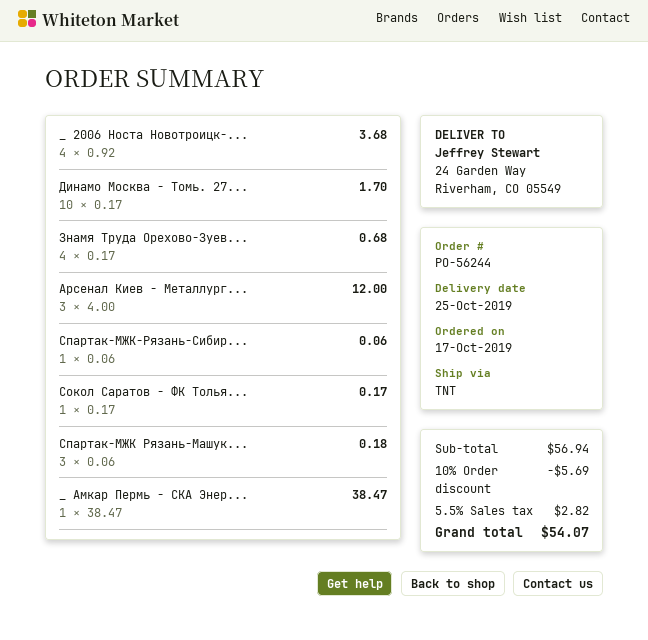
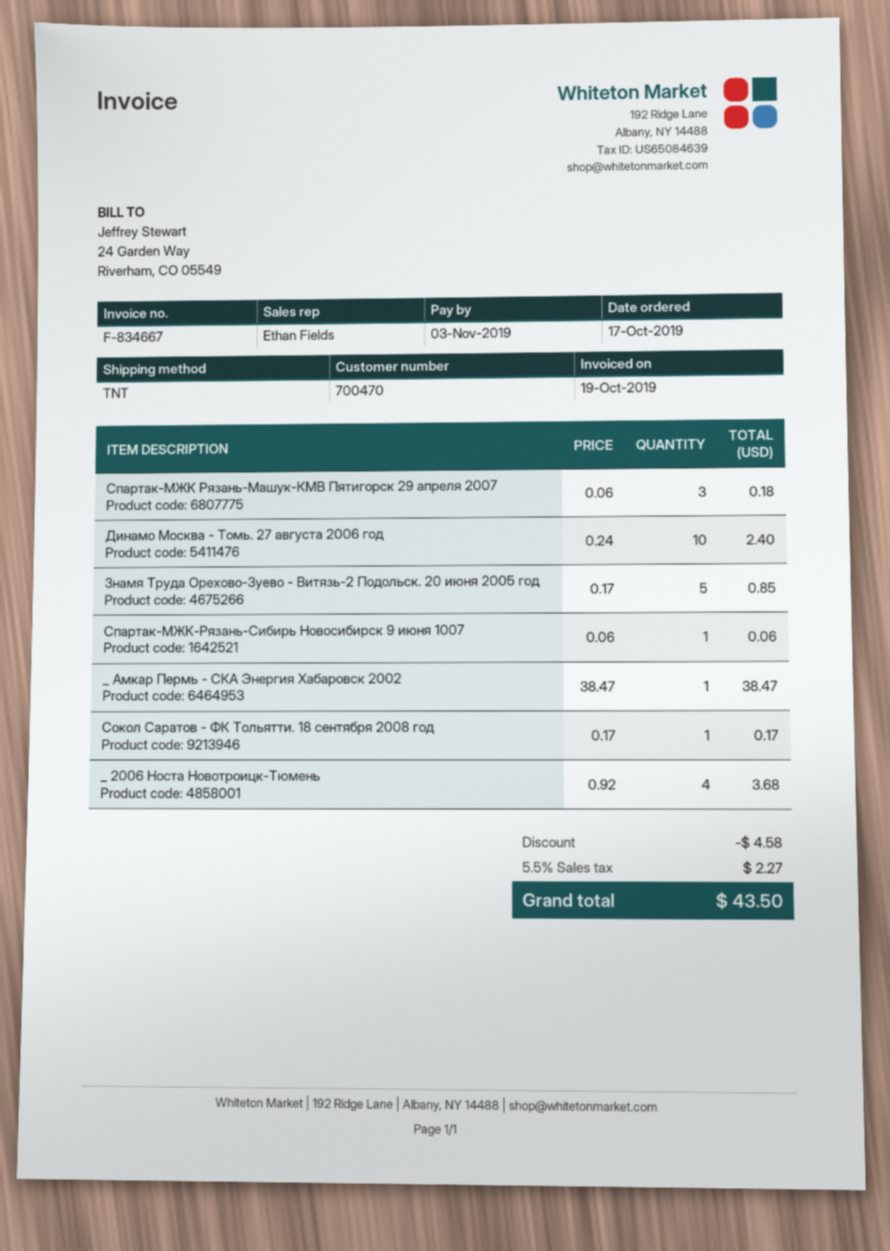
Динамо Москва - Томь. 27...: 10 x 0.17 = 1.70 -> 10 x 0.24 = 2.40
Знамя Труда Орехово-Зуев...: 4 x 0.17 = 0.68 -> 5 x 0.17 = 0.85
Арсенал Киев - Металлург...: 3 x 4.00 = 12.00 -> none
discount: 5.69 -> 4.58
tax: 5.5% = 2.82 -> 5.5% = 2.27
total: 54.07 -> 43.50

